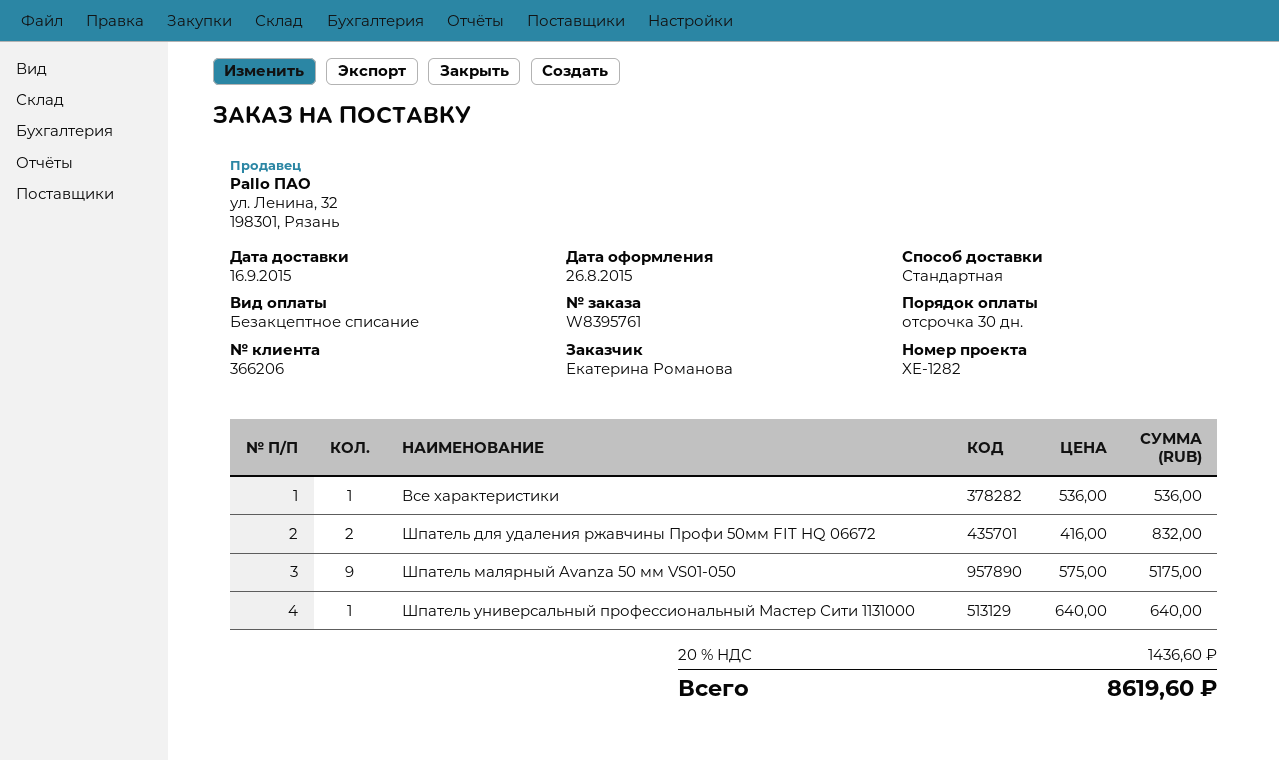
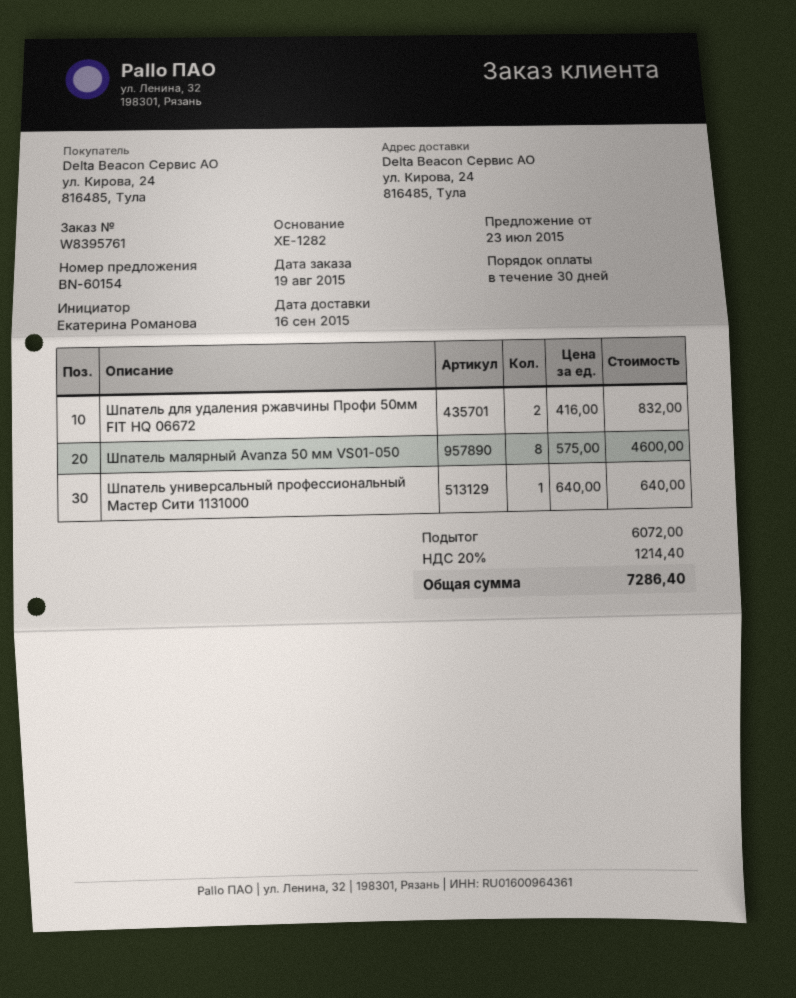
order date: 2015-08-26 -> 2015-08-19
Все характеристики: 1 x 536.00 = 536.00 -> none
Шпатель малярный Avanza 50 мм VS01-050: 9 x 575.00 = 5175.00 -> 8 x 575.00 = 4600.00
tax: 20% = 1436.60 -> 20% = 1214.40
total: 8619.60 -> 7286.40

